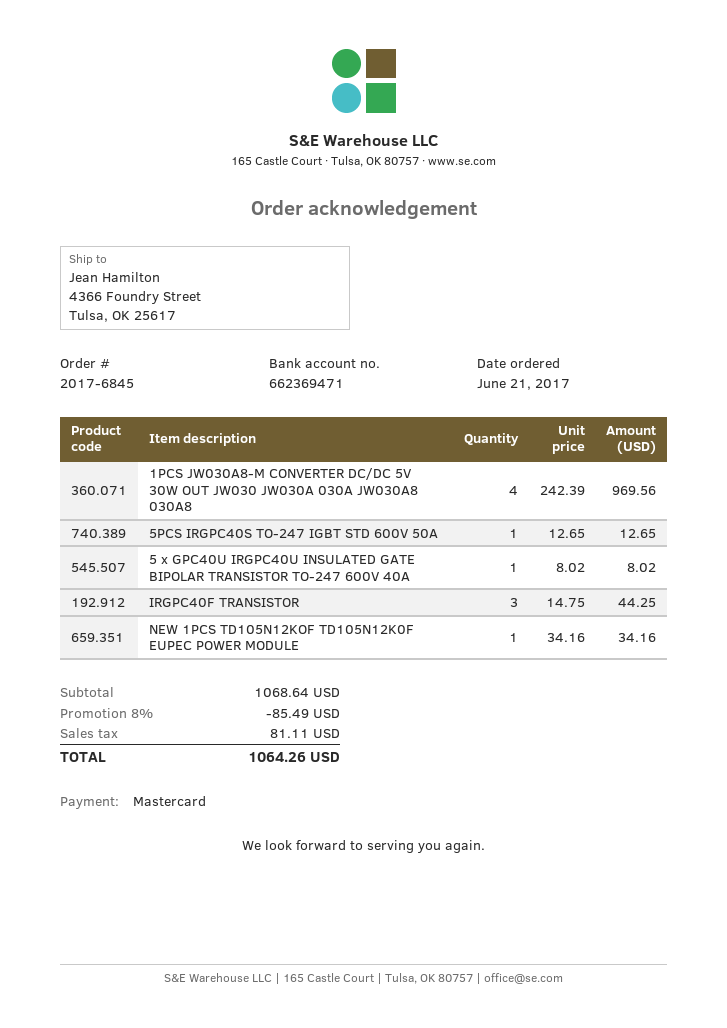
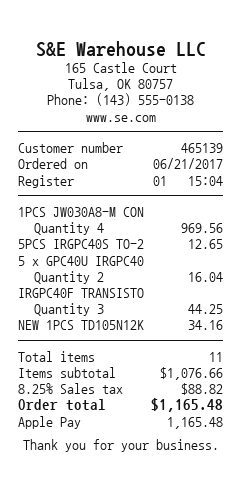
payment method: Mastercard -> Apple Pay
5 x GPC40U IRGPC40U INSULATED GATE BIPOLAR TRANSISTOR TO-247 600V 40A: 1 for 8.02 -> 2 for 16.04
subtotal: 1068.64 -> 1076.66
discount: 8% = 85.49 -> none
tax: 81.11 -> 88.82
total: 1064.26 -> 1165.48

